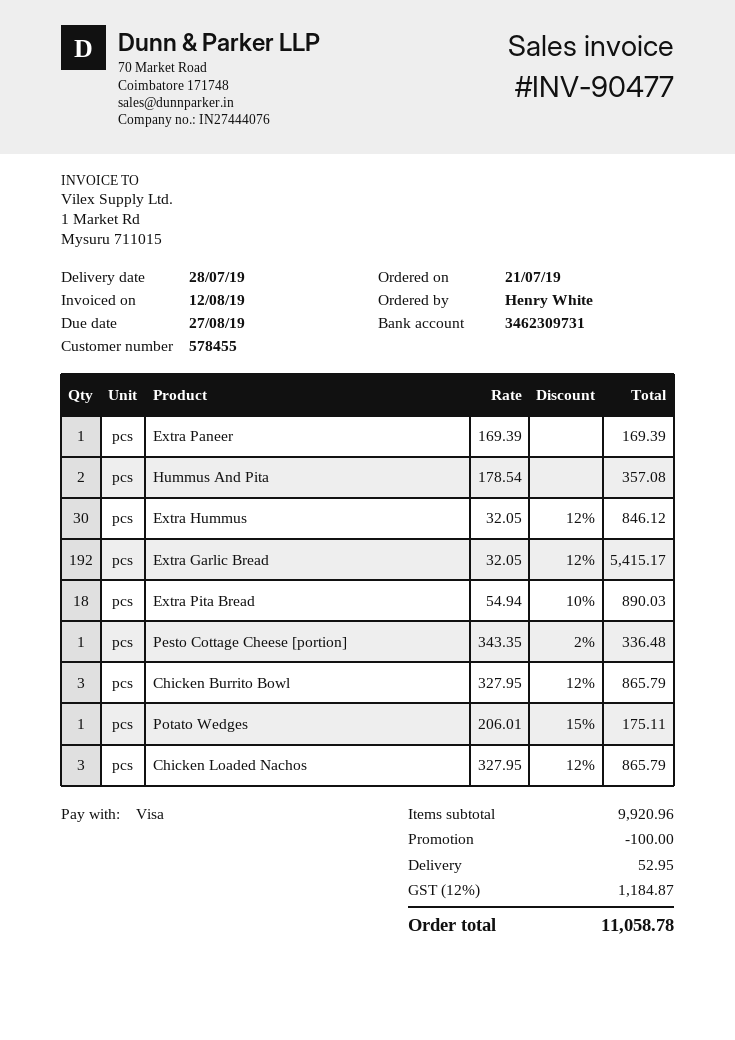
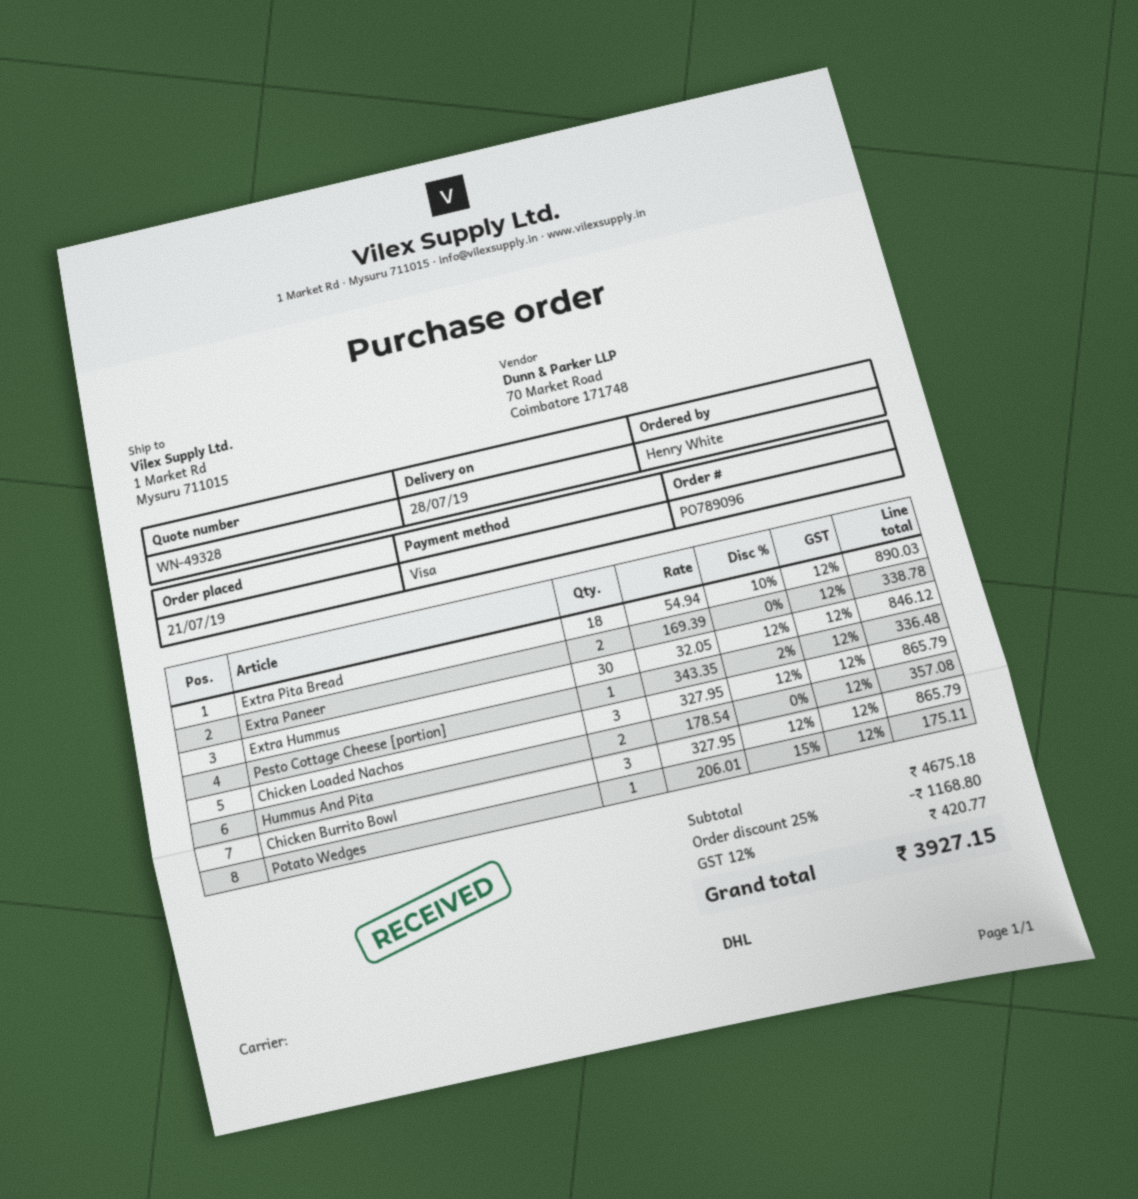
Extra Paneer: 1 x 169.39 = 169.39 -> 2 x 169.39 = 338.78
Extra Garlic Bread: 192 x 32.05 - 12% = 5415.17 -> none
subtotal: 9920.96 -> 4675.18
discount: 100.00 -> 1168.80
shipping: 52.95 -> none
tax: 12% = 1184.87 -> 12% = 420.77
total: 11058.78 -> 3927.15

